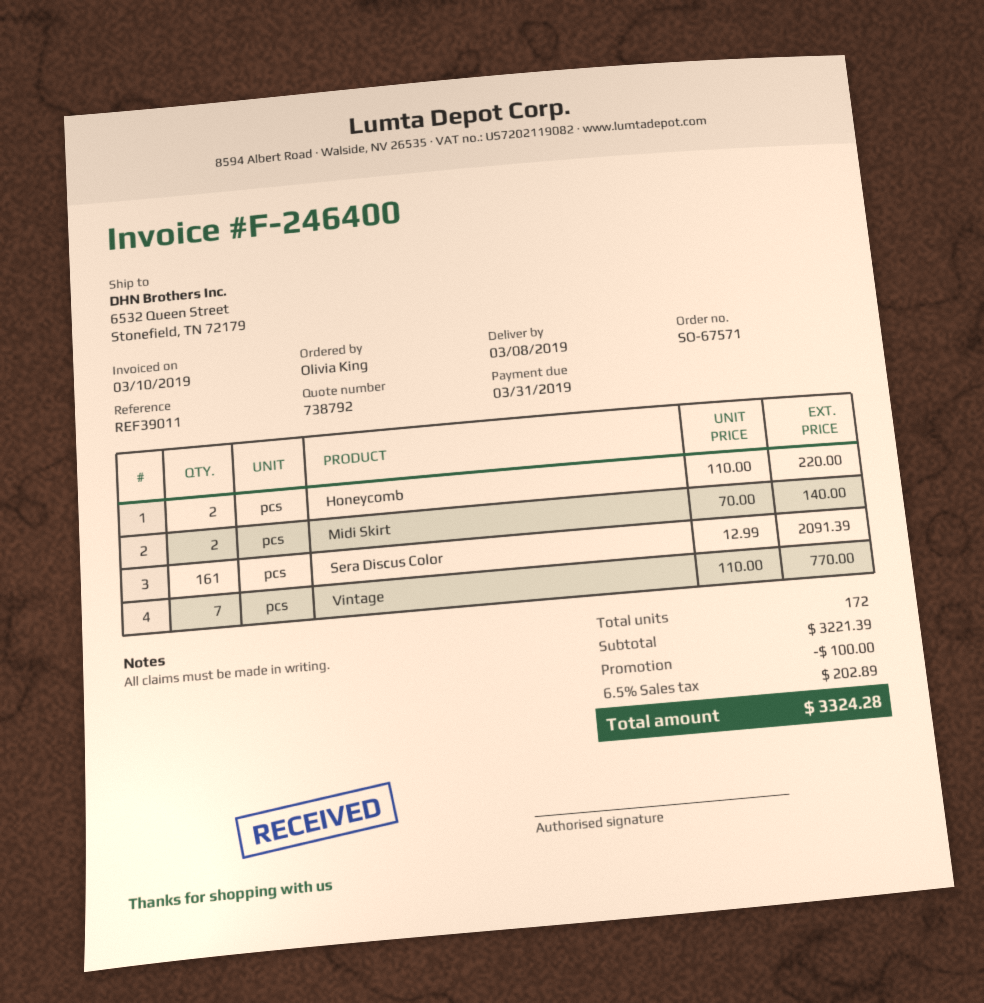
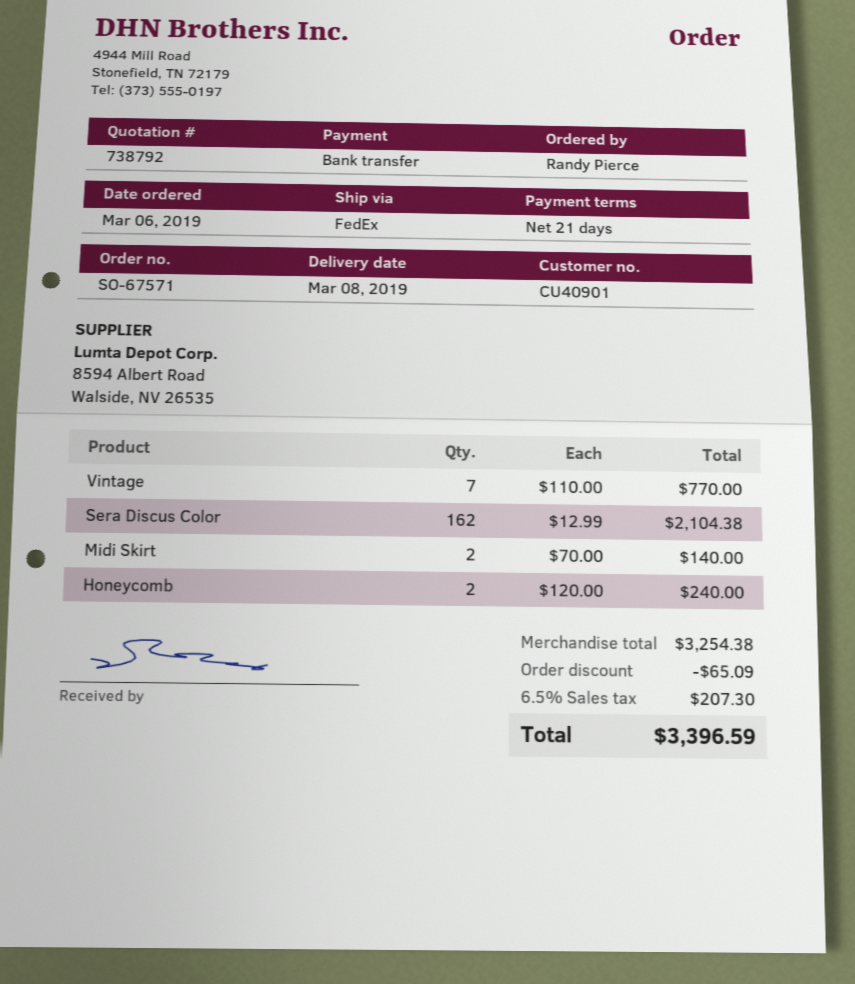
ordered by: Olivia King -> Randy Pierce
Honeycomb: 2 x 110.00 = 220.00 -> 2 x 120.00 = 240.00
Sera Discus Color: 161 x 12.99 = 2091.39 -> 162 x 12.99 = 2104.38
subtotal: 3221.39 -> 3254.38
discount: 100.00 -> 65.09
tax: 6.5% = 202.89 -> 6.5% = 207.30
total: 3324.28 -> 3396.59

